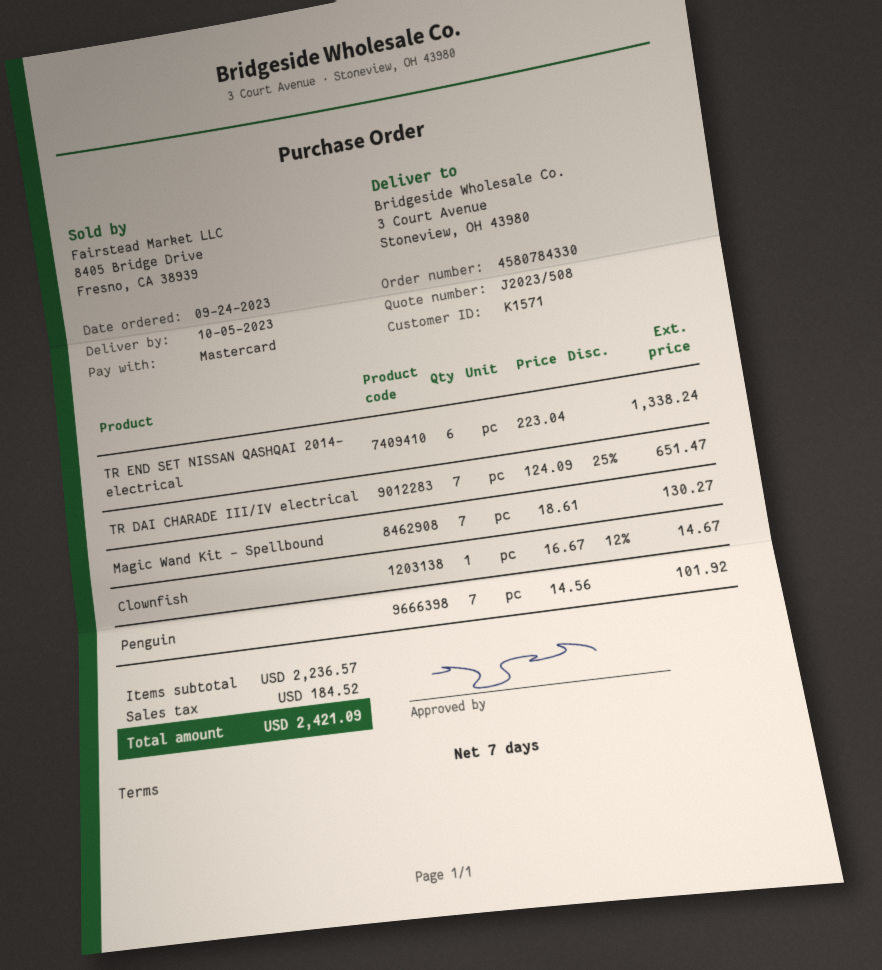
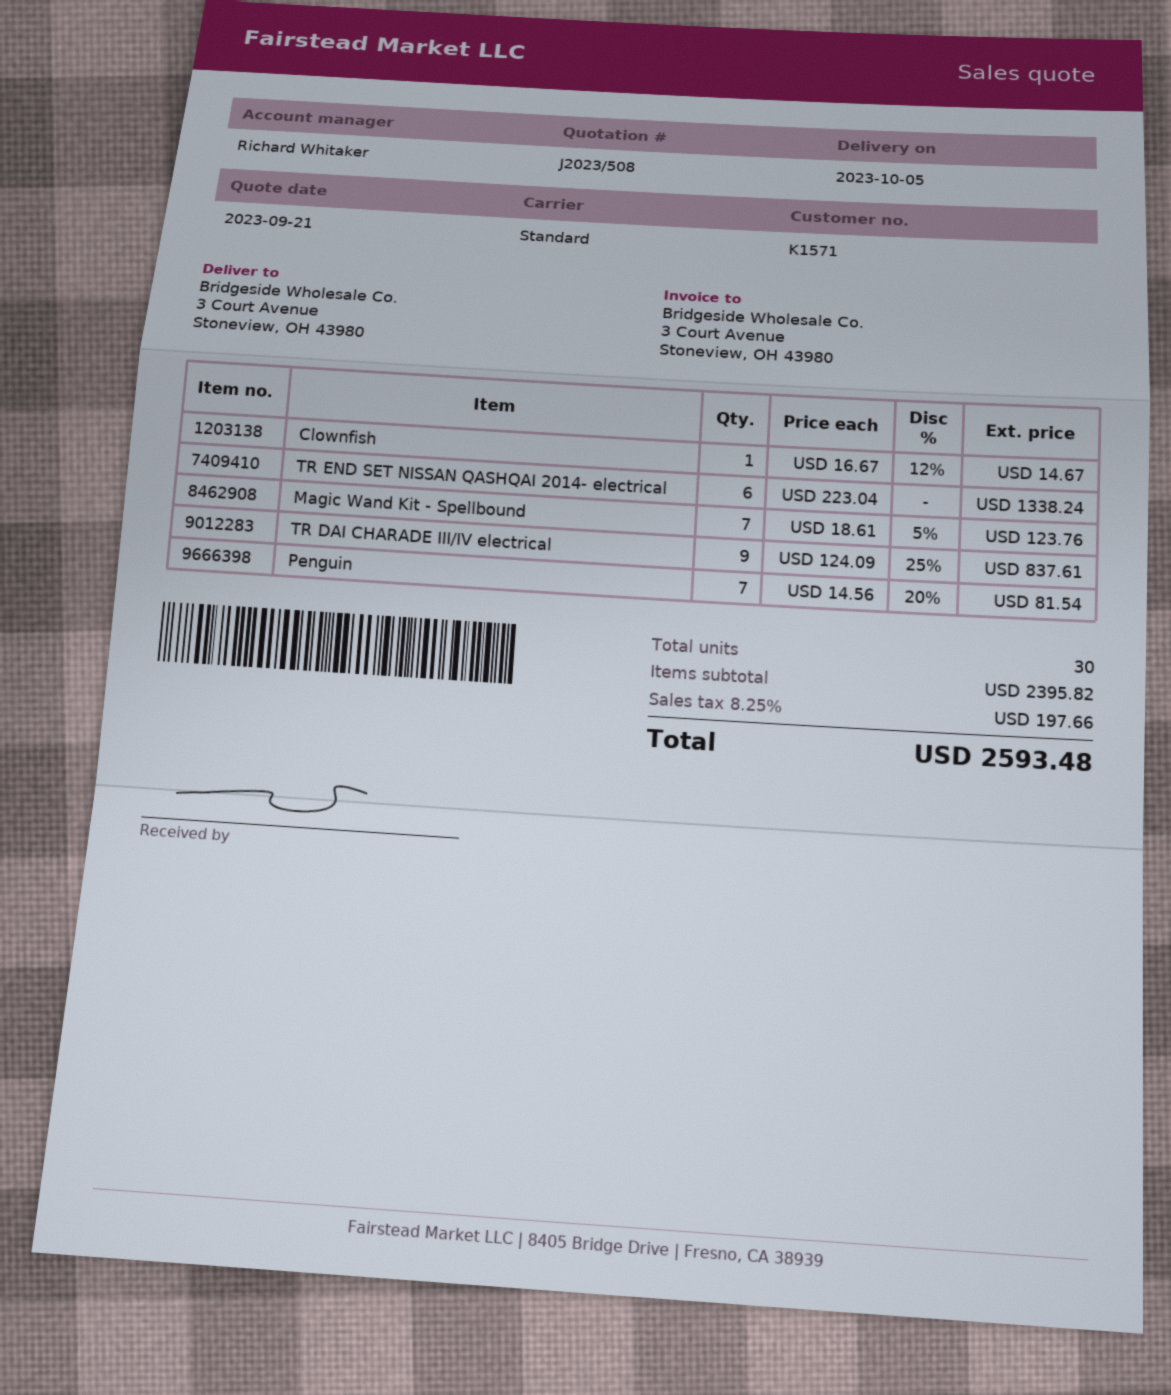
TR DAI CHARADE III/IV electrical: 7 x 124.09 - 25% = 651.47 -> 9 x 124.09 - 25% = 837.61
Magic Wand Kit - Spellbound: 7 x 18.61 = 130.27 -> 7 x 18.61 - 5% = 123.76
Penguin: 7 x 14.56 = 101.92 -> 7 x 14.56 - 20% = 81.54
subtotal: 2236.57 -> 2395.82
tax: 184.52 -> 197.66
total: 2421.09 -> 2593.48

